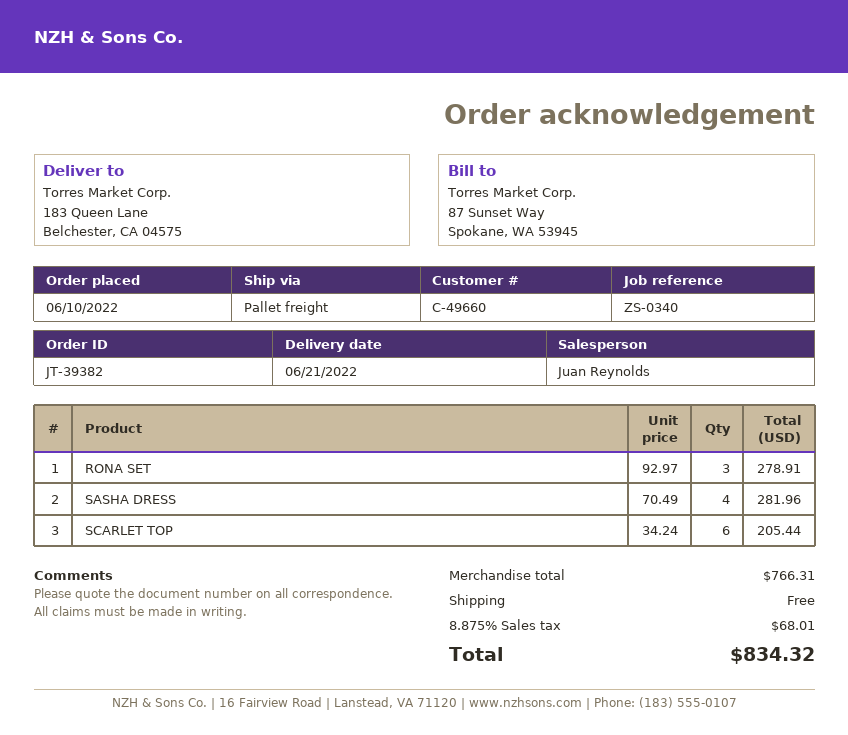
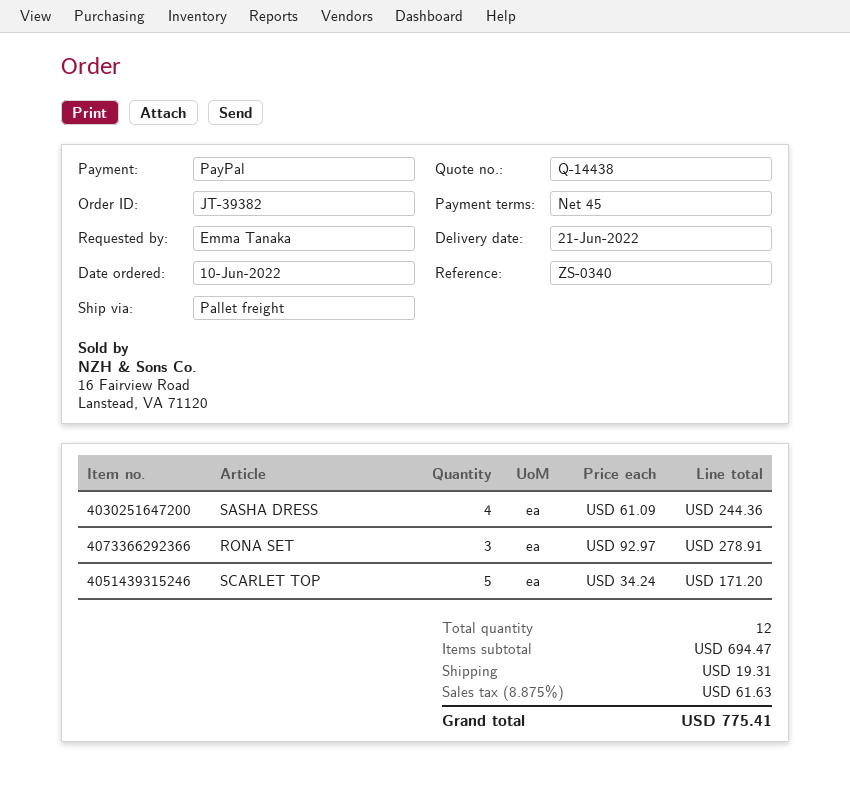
SASHA DRESS: 4 x 70.49 = 281.96 -> 4 x 61.09 = 244.36
SCARLET TOP: 6 x 34.24 = 205.44 -> 5 x 34.24 = 171.20
subtotal: 766.31 -> 694.47
shipping: 0.00 -> 19.31
tax: 8.875% = 68.01 -> 8.875% = 61.63
total: 834.32 -> 775.41

